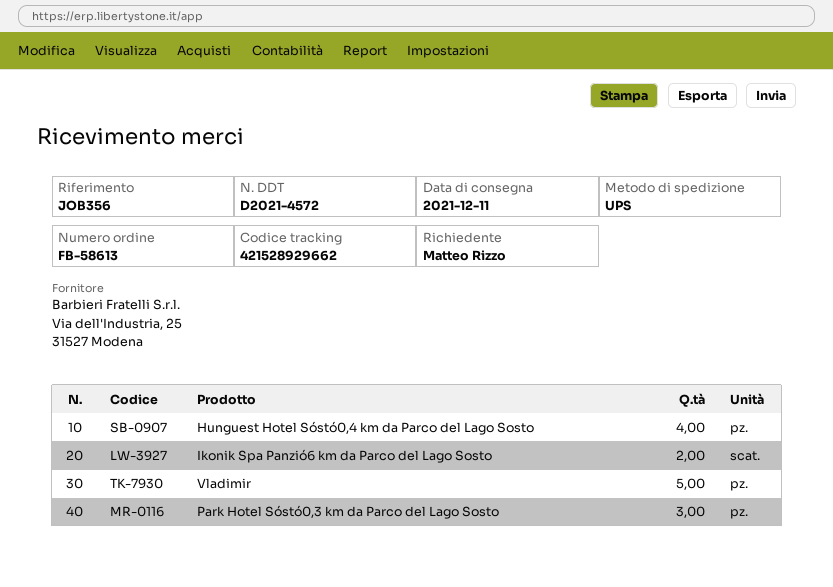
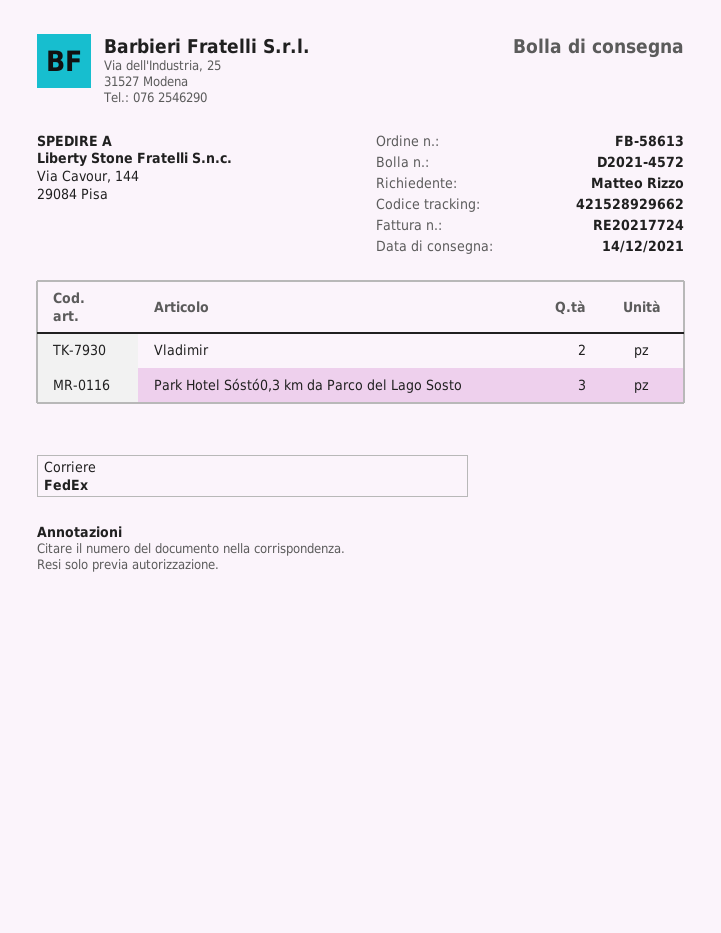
delivery date: 2021-12-11 -> 2021-12-14
shipping method: UPS -> FedEx
Hunguest Hotel Sóstó0,4 km da Parco del Lago Sosto: 4 -> none
Ikonik Spa Panzió6 km da Parco del Lago Sosto: 2 -> none
Vladimir: 5 -> 2

